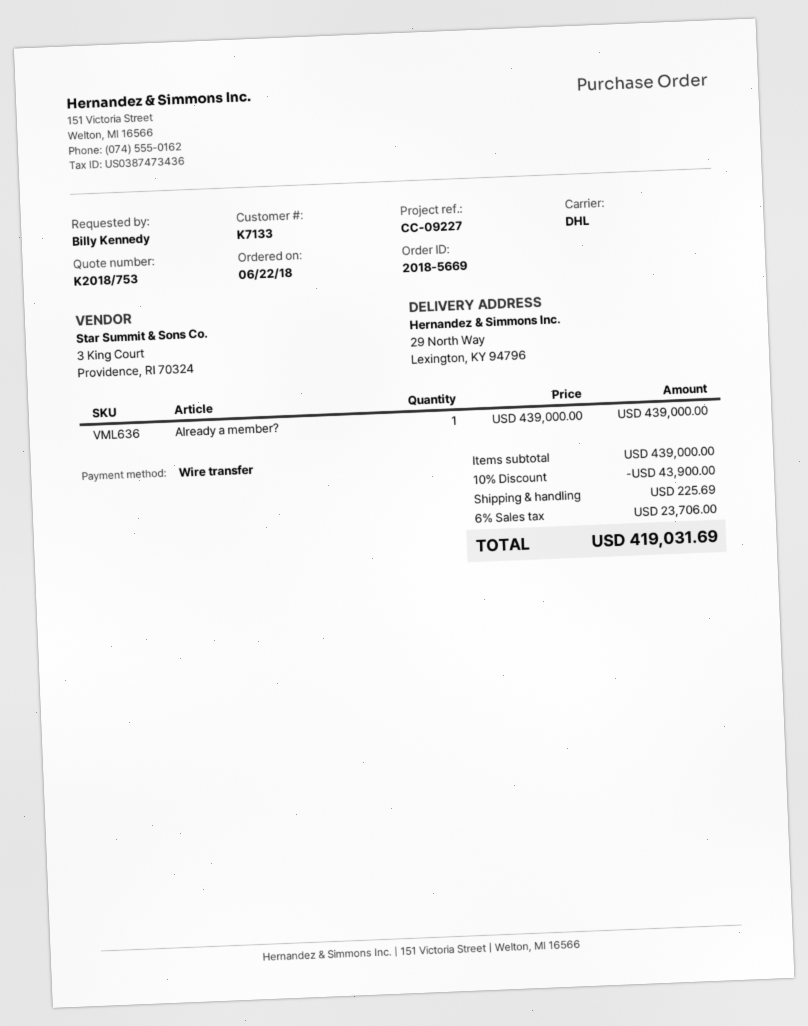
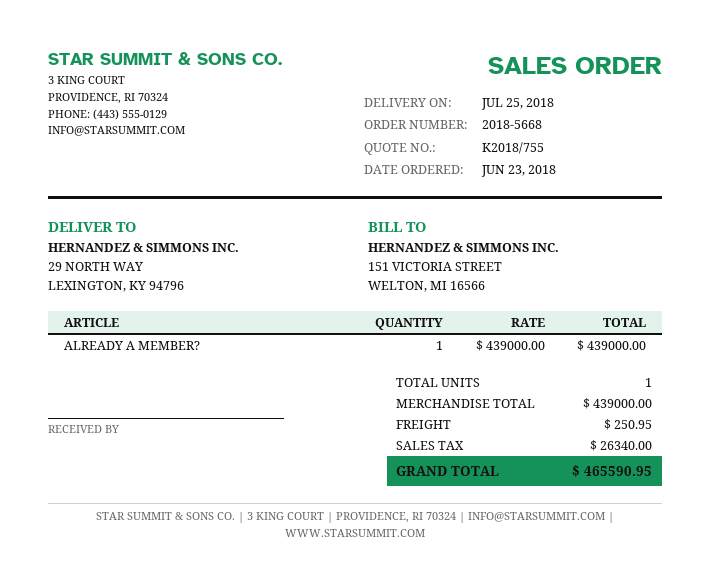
quote number: K2018/753 -> K2018/755
order number: 2018-5669 -> 2018-5668
order date: 2018-06-22 -> 2018-06-23
discount: 10% = 43900.00 -> none
shipping: 225.69 -> 250.95
tax: 23706.00 -> 26340.00
total: 419031.69 -> 465590.95

